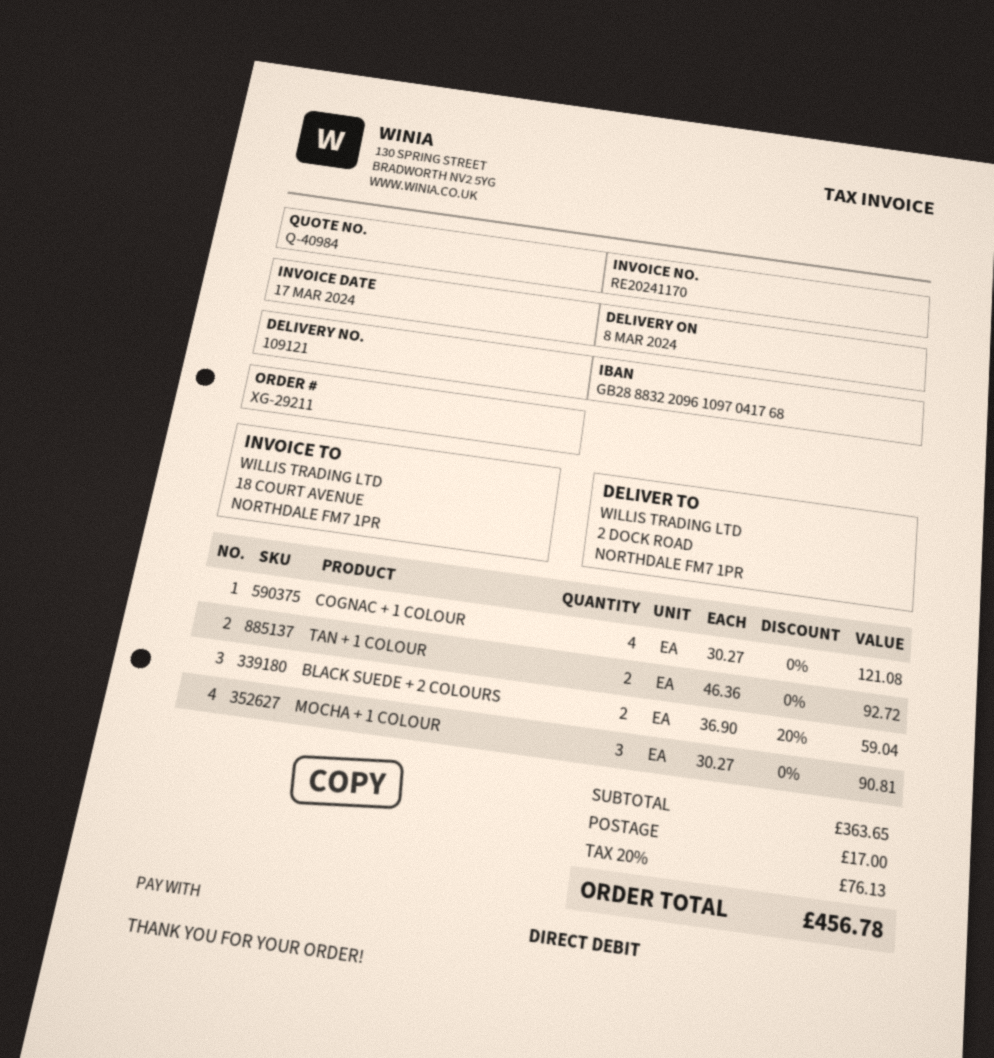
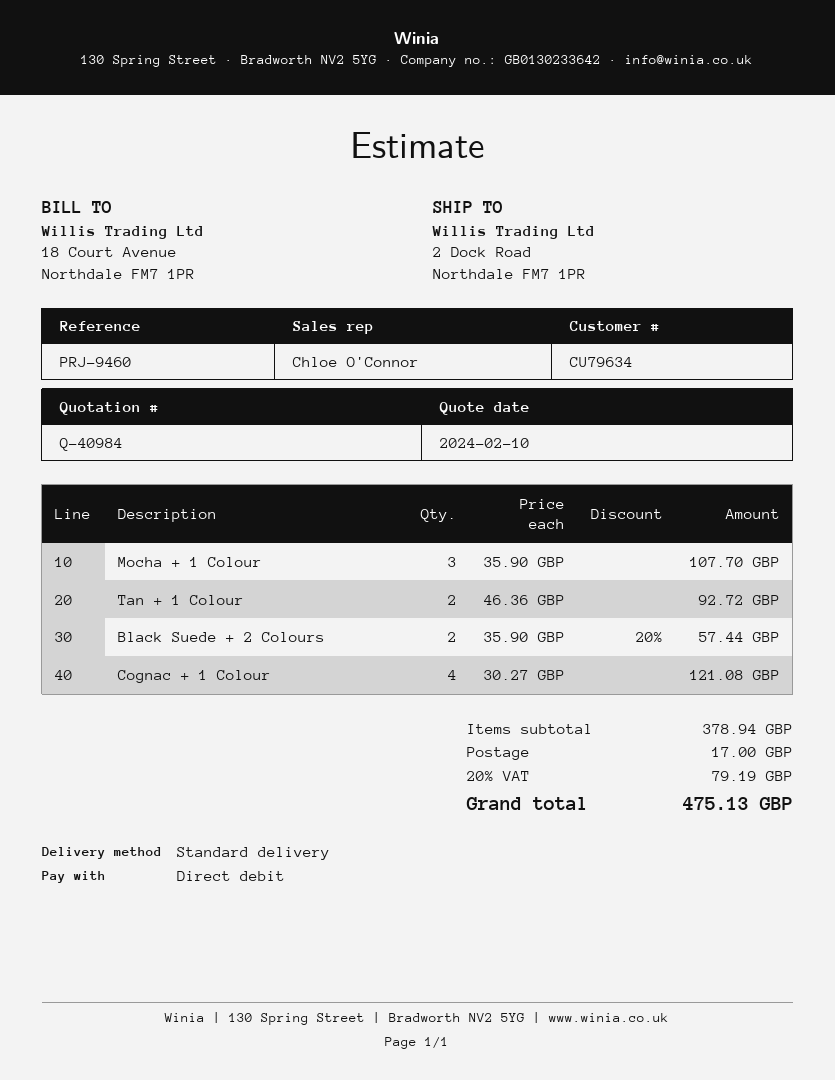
BLACK SUEDE + 2 COLOURS: 2 x 36.90 - 20% = 59.04 -> 2 x 35.90 - 20% = 57.44
MOCHA + 1 COLOUR: 3 x 30.27 = 90.81 -> 3 x 35.90 = 107.70
subtotal: 363.65 -> 378.94
tax: 20% = 76.13 -> 20% = 79.19
total: 456.78 -> 475.13

